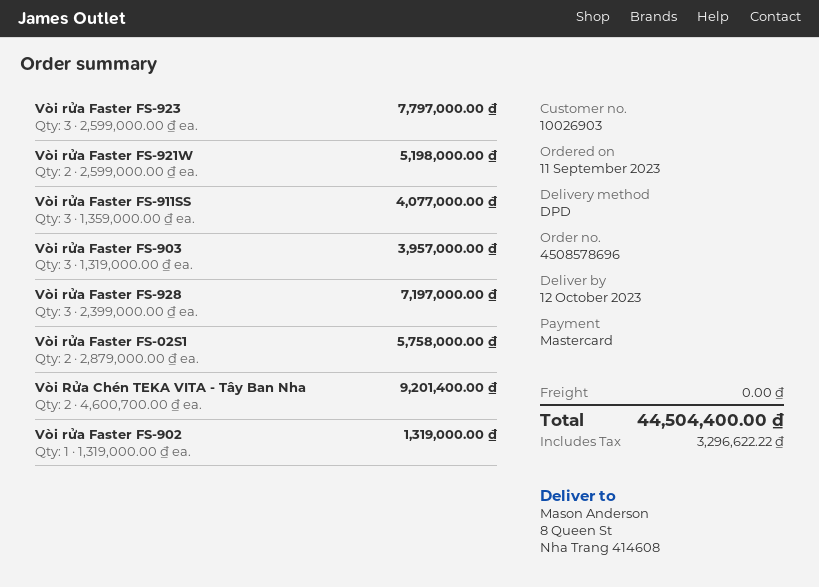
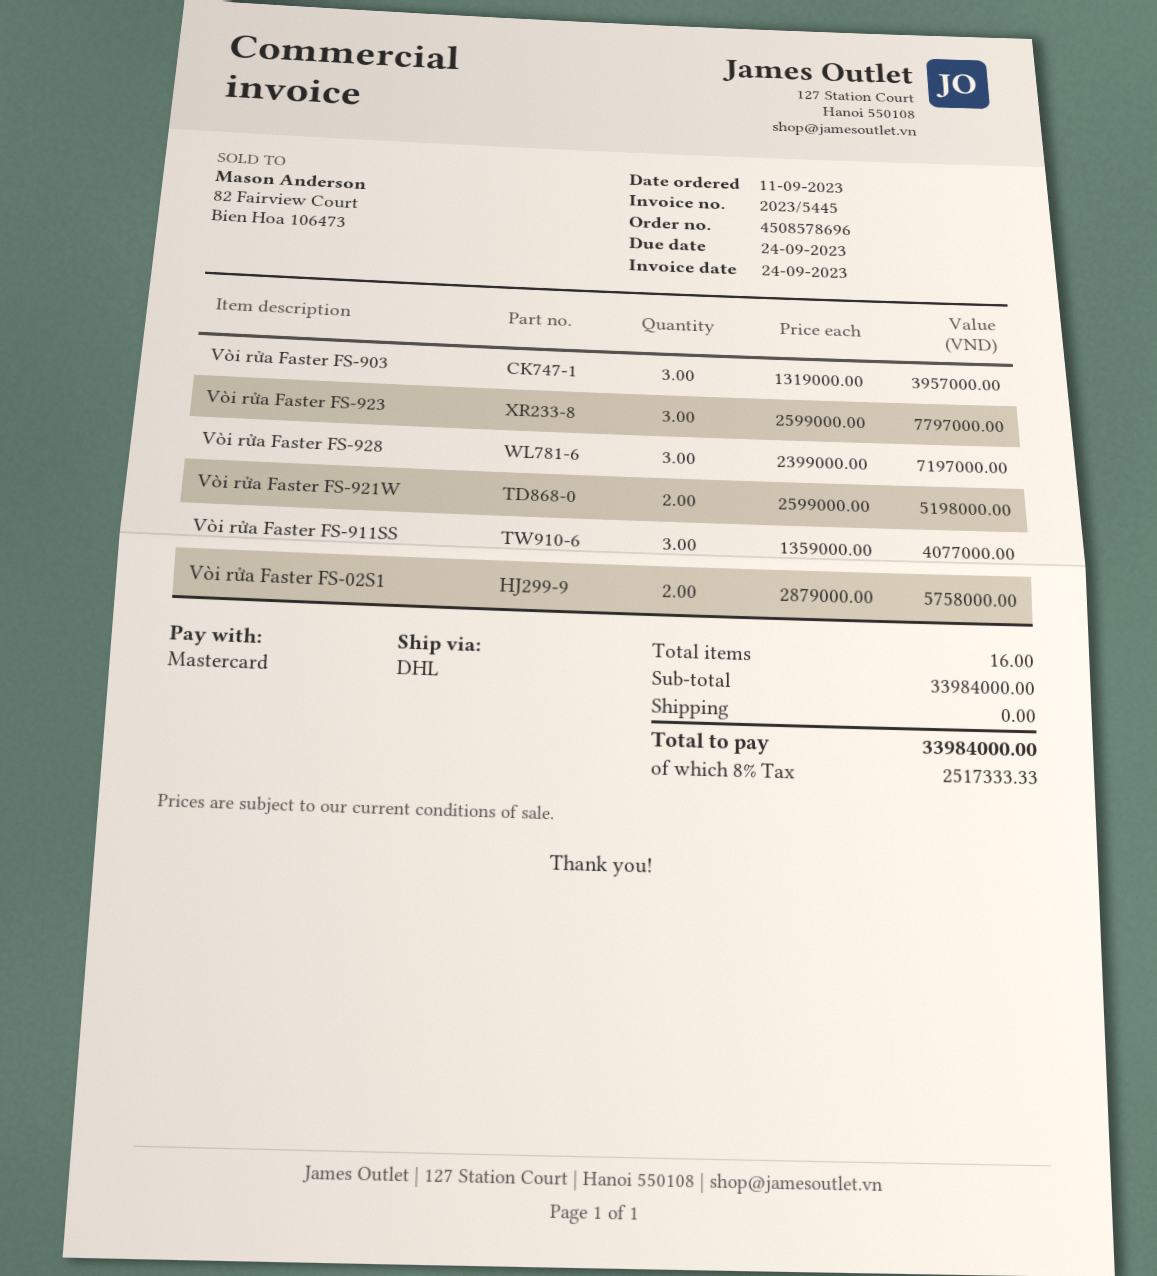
shipping method: DPD -> DHL
Vòi Rửa Chén TEKA VITA - Tây Ban Nha: 2 x 4600700.00 = 9201400.00 -> none
Vòi rửa Faster FS-902: 1 x 1319000.00 = 1319000.00 -> none
tax: 3296622.22 -> 2517333.33
total: 44504400.00 -> 33984000.00

